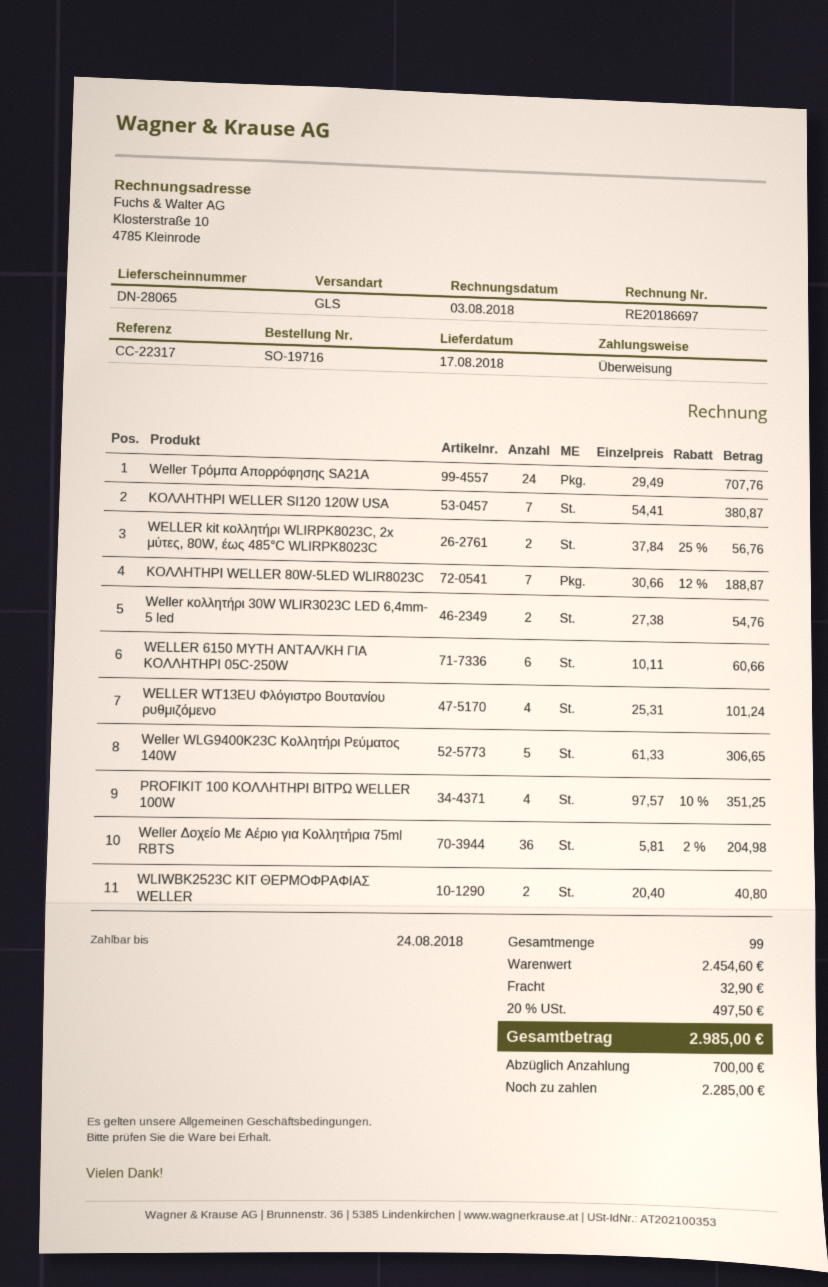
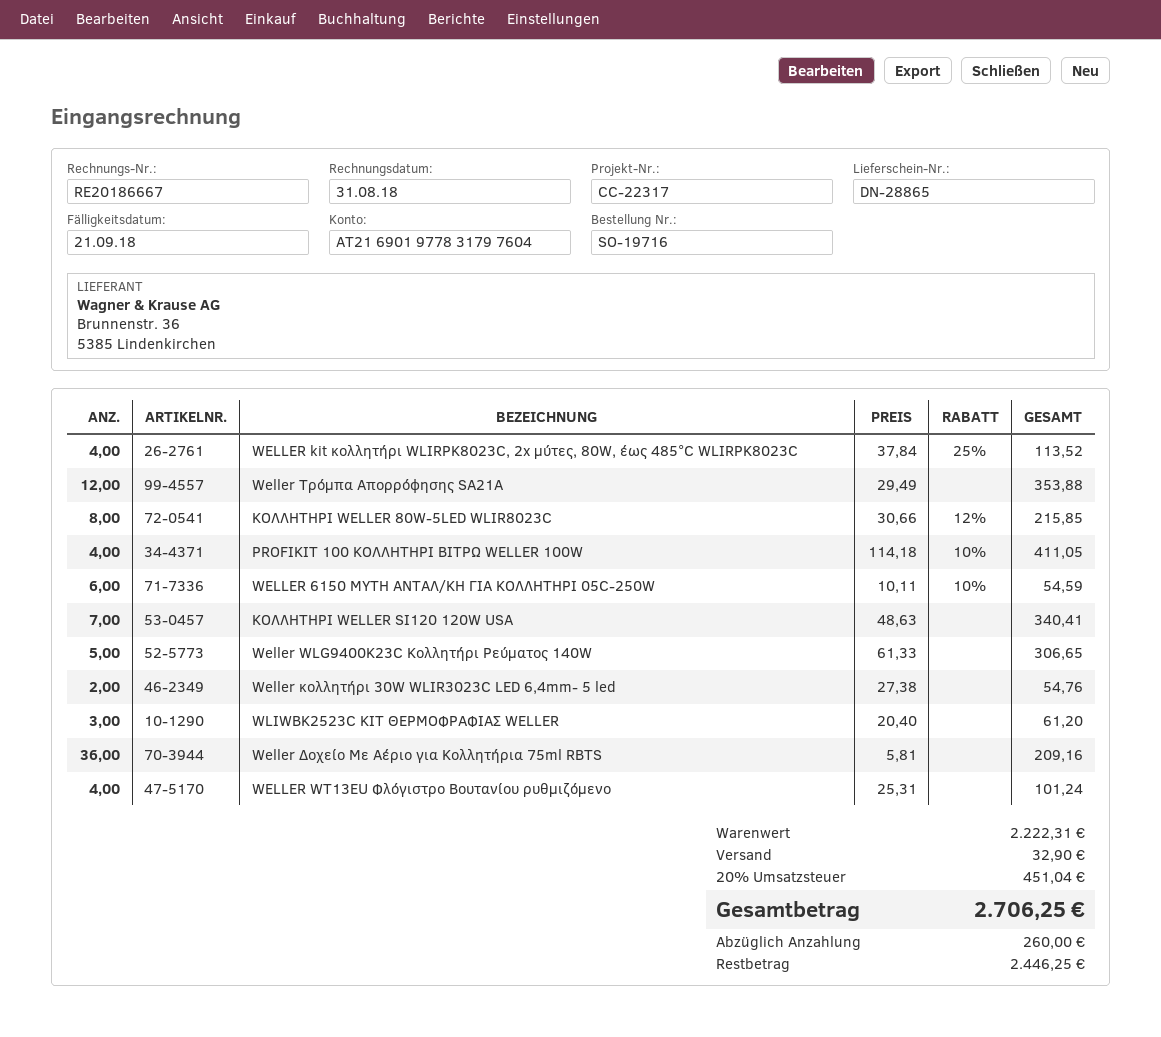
delivery note number: DN-28065 -> DN-28865
invoice number: RE20186697 -> RE20186667
invoice date: 2018-08-03 -> 2018-08-31
due date: 2018-08-24 -> 2018-09-21
Weller Τρόμπα Απορρόφησης SA21A: 24 x 29.49 = 707.76 -> 12 x 29.49 = 353.88
ΚΟΛΛΗΤΗΡΙ WELLER SI120 120W USA: 7 x 54.41 = 380.87 -> 7 x 48.63 = 340.41
WELLER kit κολλητήρι WLIRPK8023C, 2x μύτες, 80W, έως 485°C WLIRPK8023C: 2 x 37.84 - 25% = 56.76 -> 4 x 37.84 - 25% = 113.52
ΚΟΛΛΗΤΗΡΙ WELLER 80W-5LED WLIR8023C: 7 x 30.66 - 12% = 188.87 -> 8 x 30.66 - 12% = 215.85
WELLER 6150 MYTH ΑΝΤΑΛ/ΚΗ ΓΙΑ ΚΟΛΛΗΤΗΡΙ 05C-250W: 6 x 10.11 = 60.66 -> 6 x 10.11 - 10% = 54.59
PROFIKIT 100 ΚΟΛΛΗΤΗΡΙ ΒΙΤΡΩ WELLER 100W: 4 x 97.57 - 10% = 351.25 -> 4 x 114.18 - 10% = 411.05
Weller Δοχείο Με Αέριο για Κολλητήρια 75ml RBTS: 36 x 5.81 - 2% = 204.98 -> 36 x 5.81 = 209.16
WLIWBK2523C ΚΙΤ ΘΕΡΜΟΦΡΑΦΙΑΣ WELLER: 2 x 20.40 = 40.80 -> 3 x 20.40 = 61.20
subtotal: 2454.60 -> 2222.31
tax: 20% = 497.50 -> 20% = 451.04
total: 2985.00 -> 2706.25
deposit: 700.00 -> 260.00
balance: 2285.00 -> 2446.25

